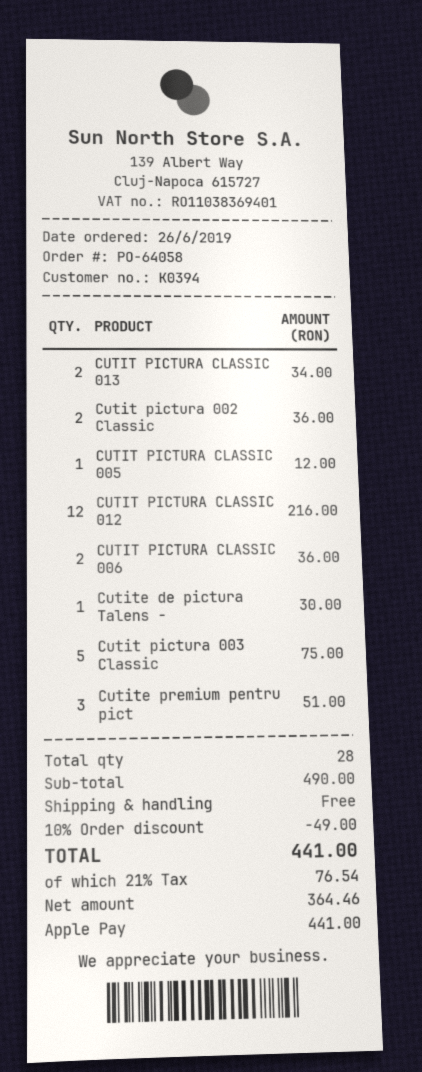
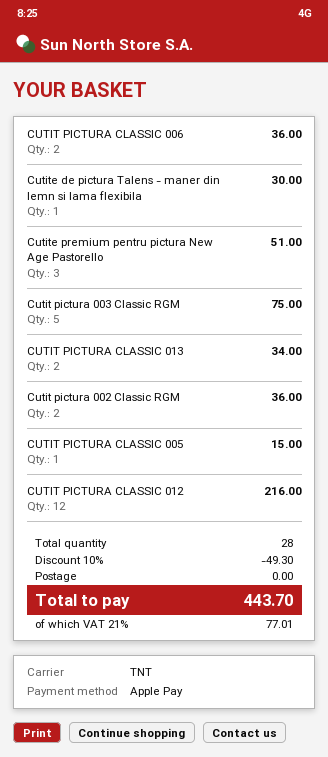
CUTIT PICTURA CLASSIC 005: 1 for 12.00 -> 1 for 15.00
discount: 10% = 49.00 -> 10% = 49.30
tax: 21% = 76.54 -> 21% = 77.01
total: 441.00 -> 443.70

